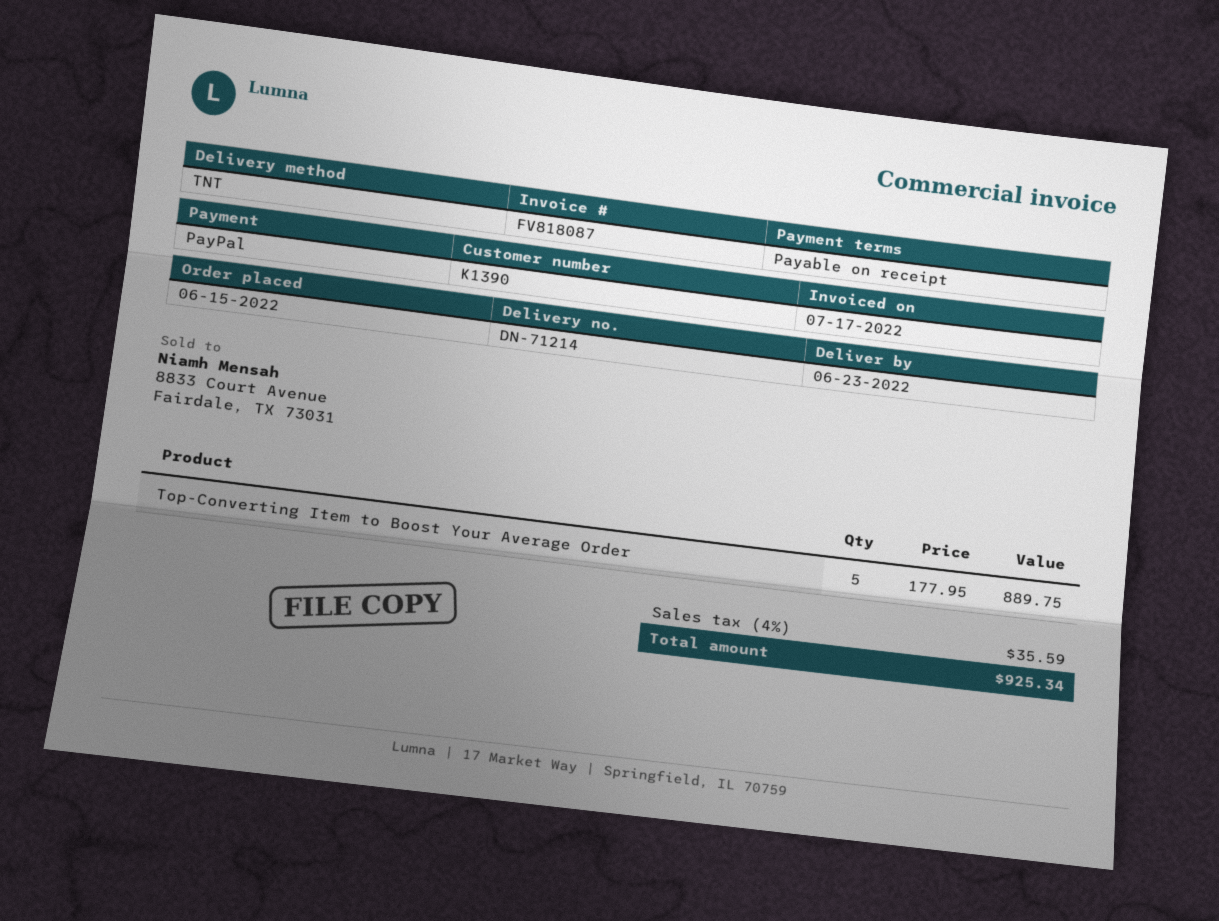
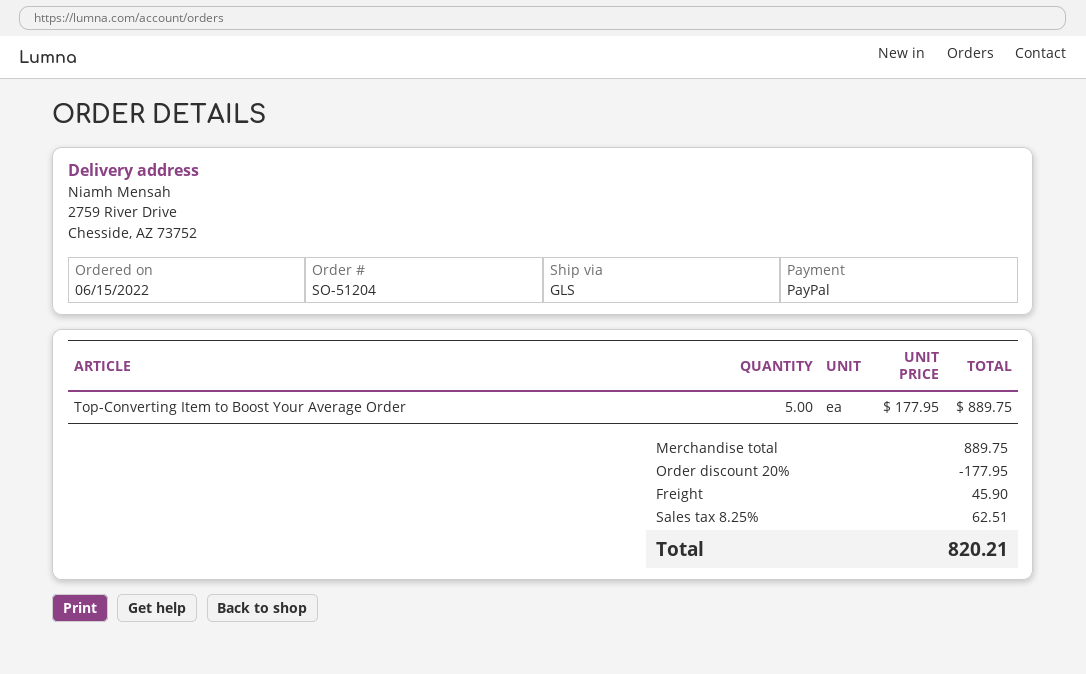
shipping method: TNT -> GLS
discount: none -> 20% = 177.95
shipping: none -> 45.90
tax: 4% = 35.59 -> 8.25% = 62.51
total: 925.34 -> 820.21

